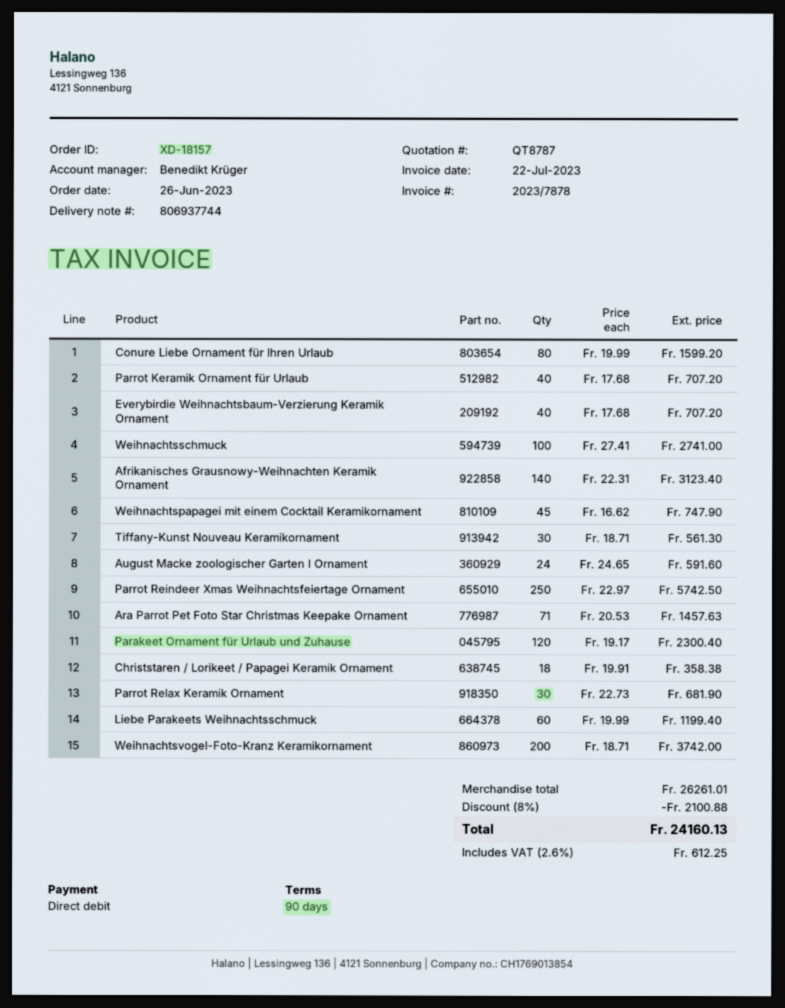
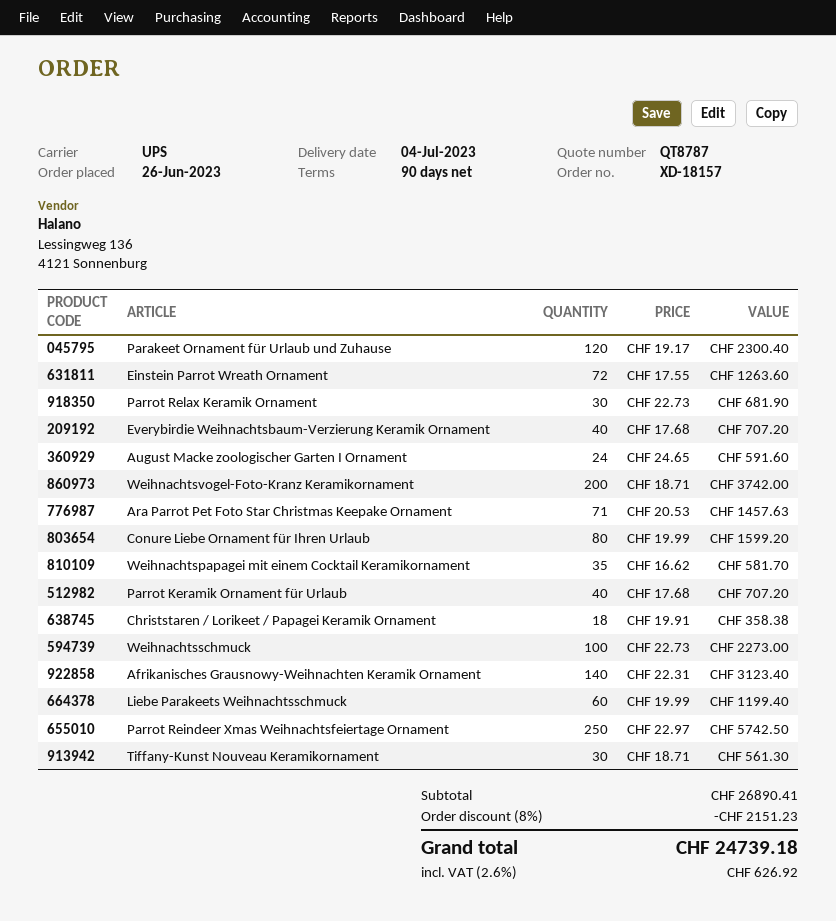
Weihnachtsschmuck: 100 x 27.41 = 2741.00 -> 100 x 22.73 = 2273.00
Weihnachtspapagei mit einem Cocktail Keramikornament: 45 x 16.62 = 747.90 -> 35 x 16.62 = 581.70
Einstein Parrot Wreath Ornament: none -> 72 x 17.55 = 1263.60
subtotal: 26261.01 -> 26890.41
discount: 8% = 2100.88 -> 8% = 2151.23
tax: 2.6% = 612.25 -> 2.6% = 626.92
total: 24160.13 -> 24739.18

